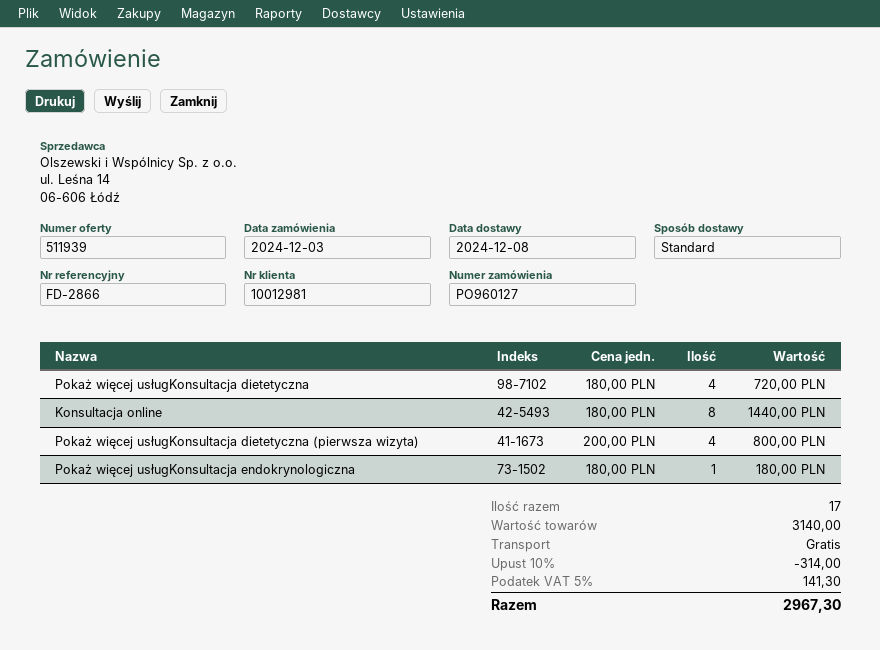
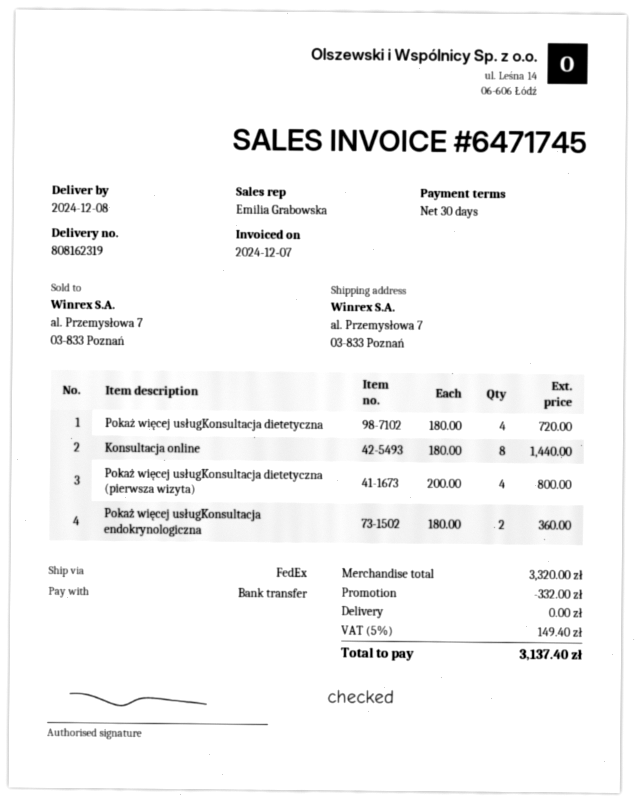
shipping method: standard -> FedEx
Pokaż więcej usługKonsultacja endokrynologiczna: 1 x 180.00 = 180.00 -> 2 x 180.00 = 360.00
subtotal: 3140.00 -> 3320.00
discount: 314.00 -> 332.00
tax: 5% = 141.30 -> 5% = 149.40
total: 2967.30 -> 3137.40

